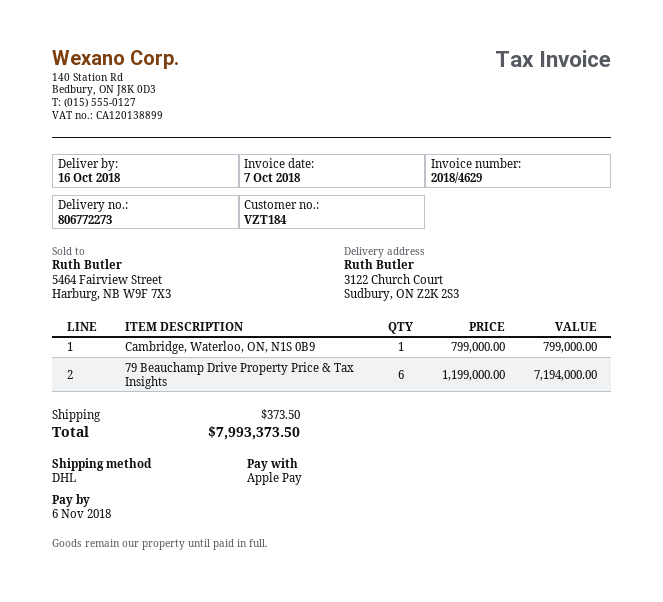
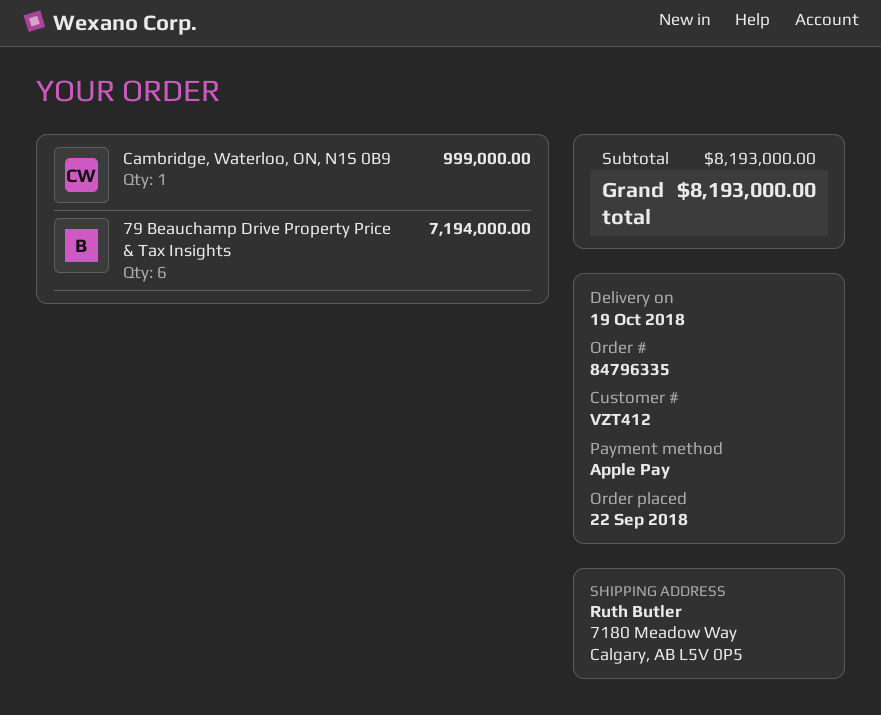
delivery date: 2018-10-16 -> 2018-10-19
customer number: VZT184 -> VZT412
ship to: 3122 Church Court, Sudbury, ON Z2K 2S3 -> 7180 Meadow Way, Calgary, AB L5V 0P5
Cambridge, Waterloo, ON, N1S 0B9: 1 for 799000.00 -> 1 for 999000.00
shipping: 373.50 -> none
total: 7993373.50 -> 8193000.00

